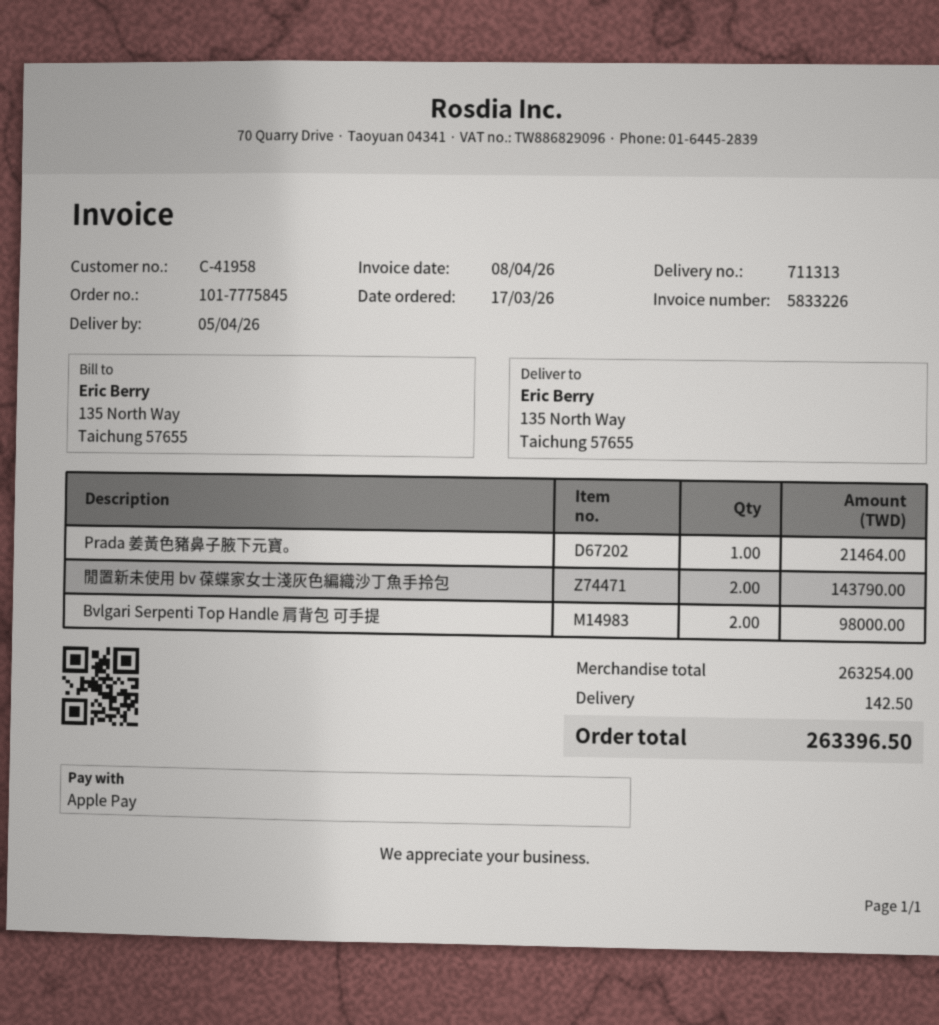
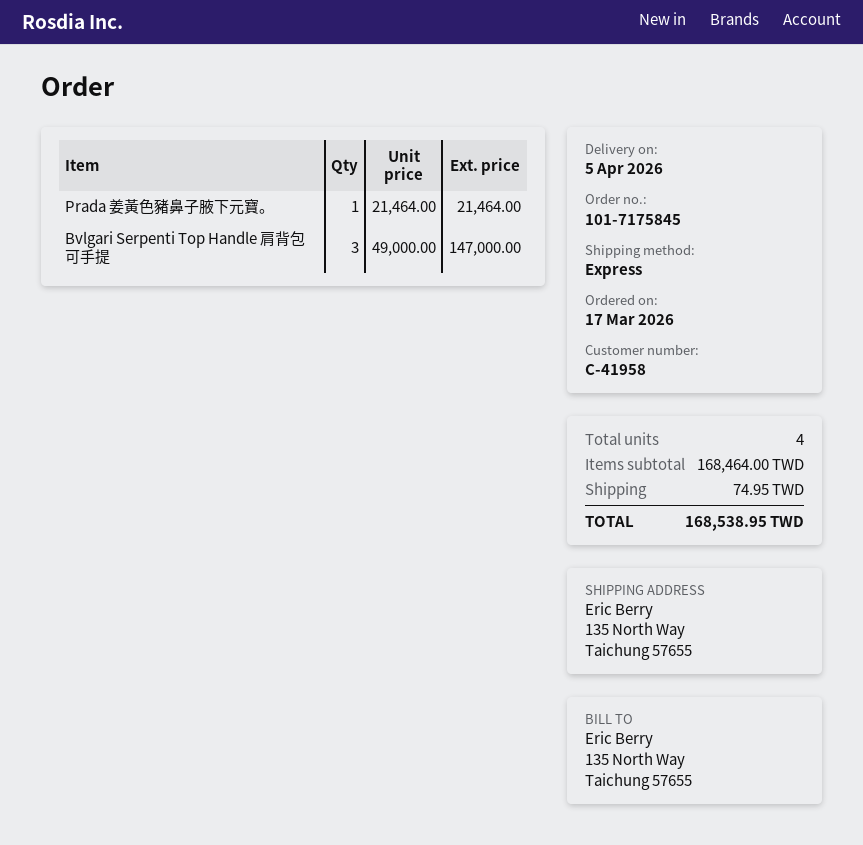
order number: 101-7775845 -> 101-7175845
閒置新未使用 bv 葆蝶家女士淺灰色編織沙丁魚手拎包: 2 for 143790.00 -> none
Bvlgari Serpenti Top Handle 肩背包 可手提: 2 for 98000.00 -> 3 for 147000.00
subtotal: 263254.00 -> 168464.00
shipping: 142.50 -> 74.95
total: 263396.50 -> 168538.95

